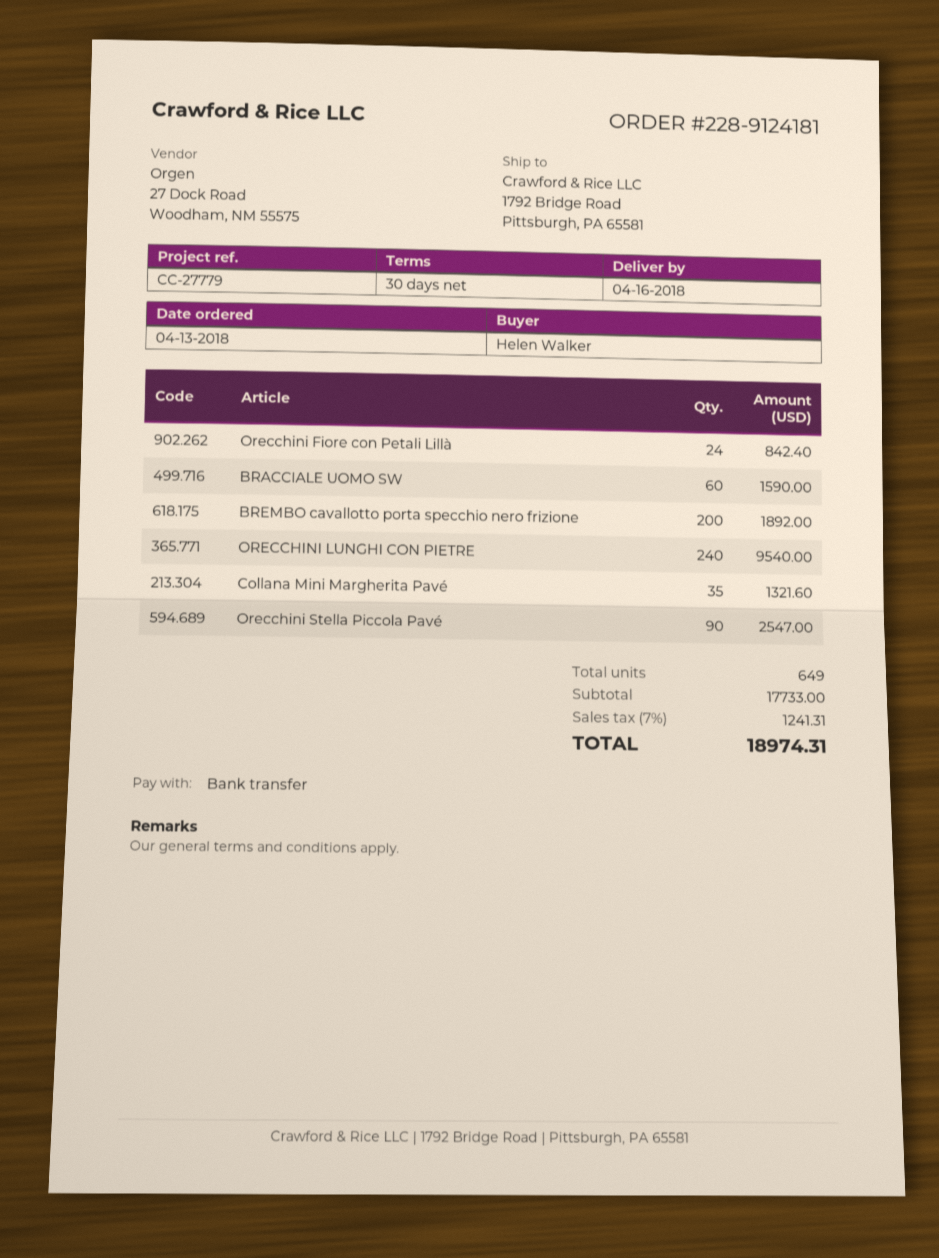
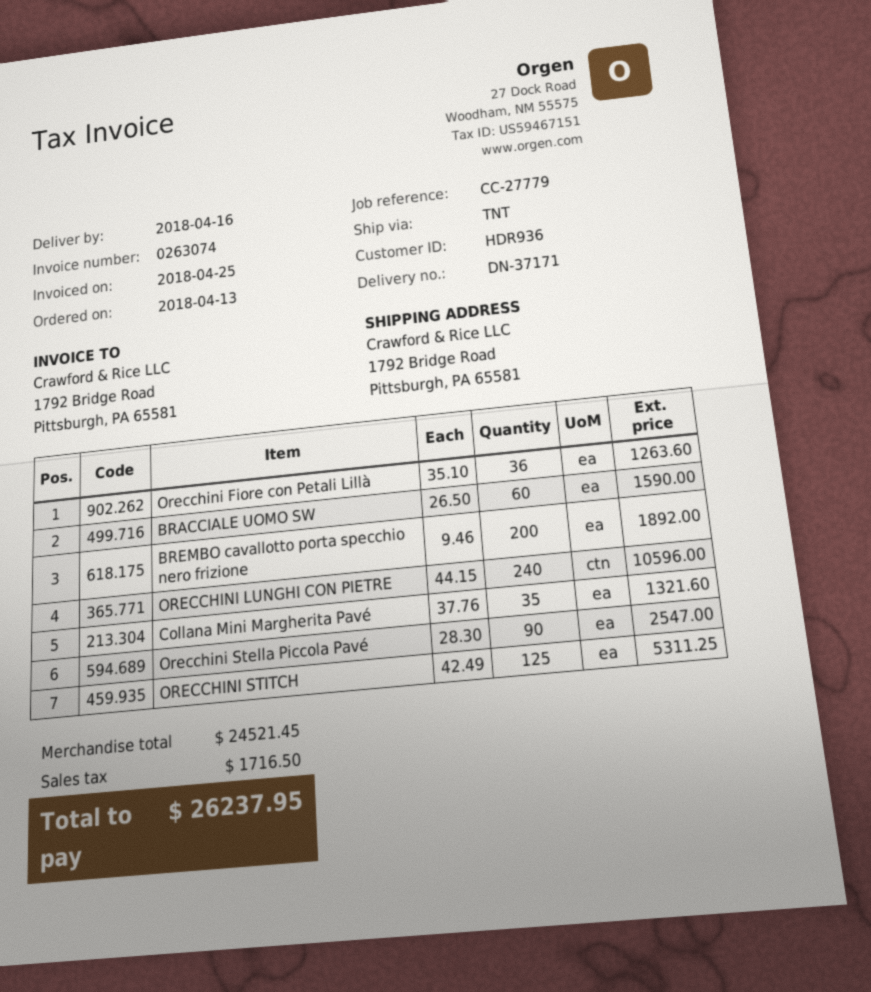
Orecchini Fiore con Petali Lillà: 24 for 842.40 -> 36 for 1263.60
ORECCHINI LUNGHI CON PIETRE: 240 for 9540.00 -> 240 for 10596.00
ORECCHINI STITCH: none -> 125 for 5311.25
subtotal: 17733.00 -> 24521.45
tax: 1241.31 -> 1716.50
total: 18974.31 -> 26237.95

